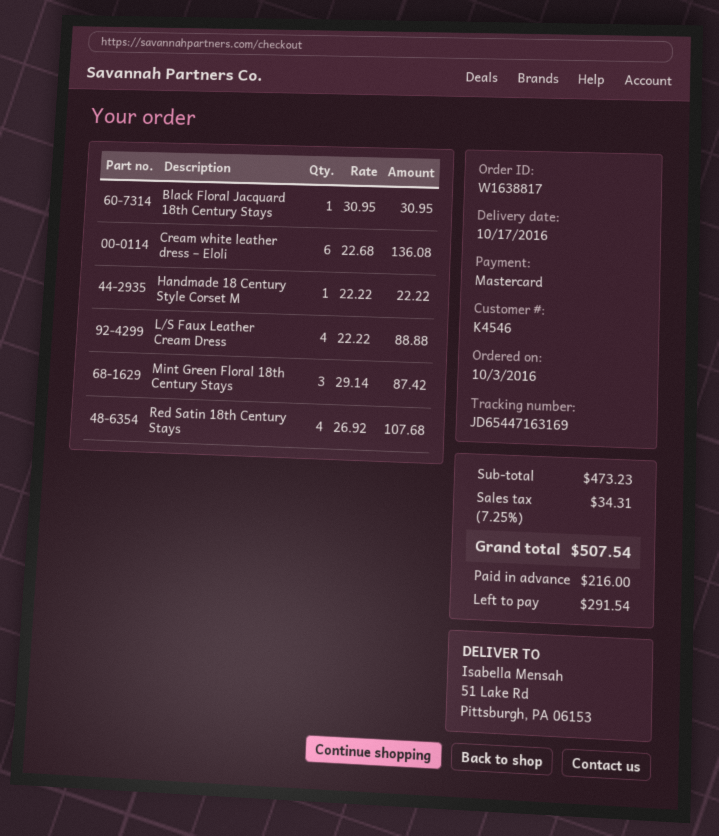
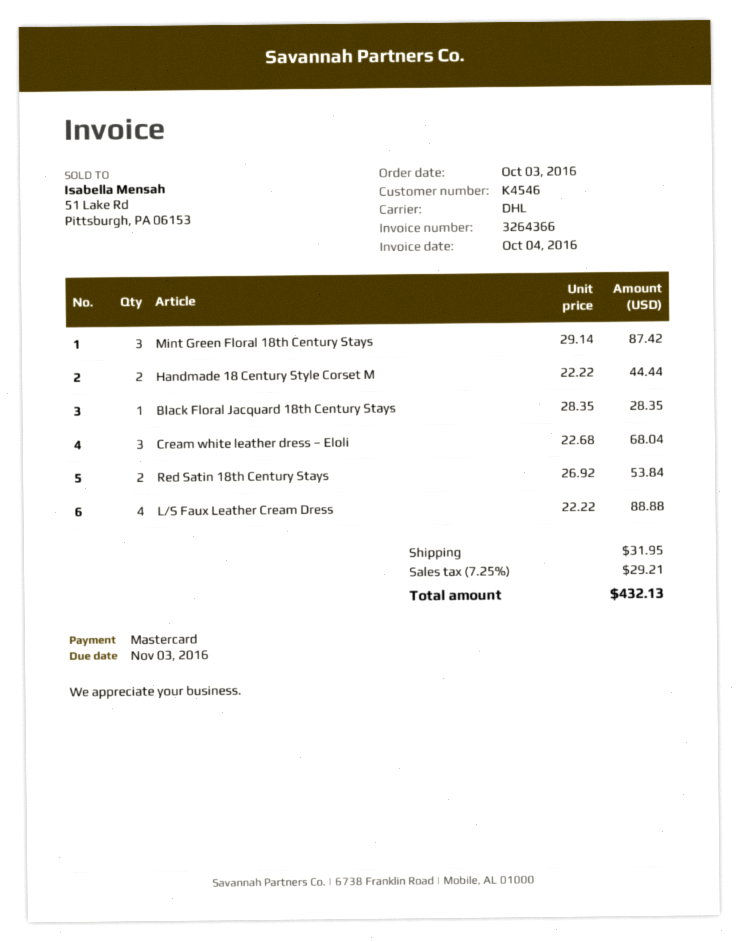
Black Floral Jacquard 18th Century Stays: 1 x 30.95 = 30.95 -> 1 x 28.35 = 28.35
Cream white leather dress – Eloli: 6 x 22.68 = 136.08 -> 3 x 22.68 = 68.04
Handmade 18 Century Style Corset M: 1 x 22.22 = 22.22 -> 2 x 22.22 = 44.44
Red Satin 18th Century Stays: 4 x 26.92 = 107.68 -> 2 x 26.92 = 53.84
shipping: none -> 31.95
tax: 7.25% = 34.31 -> 7.25% = 29.21
total: 507.54 -> 432.13

